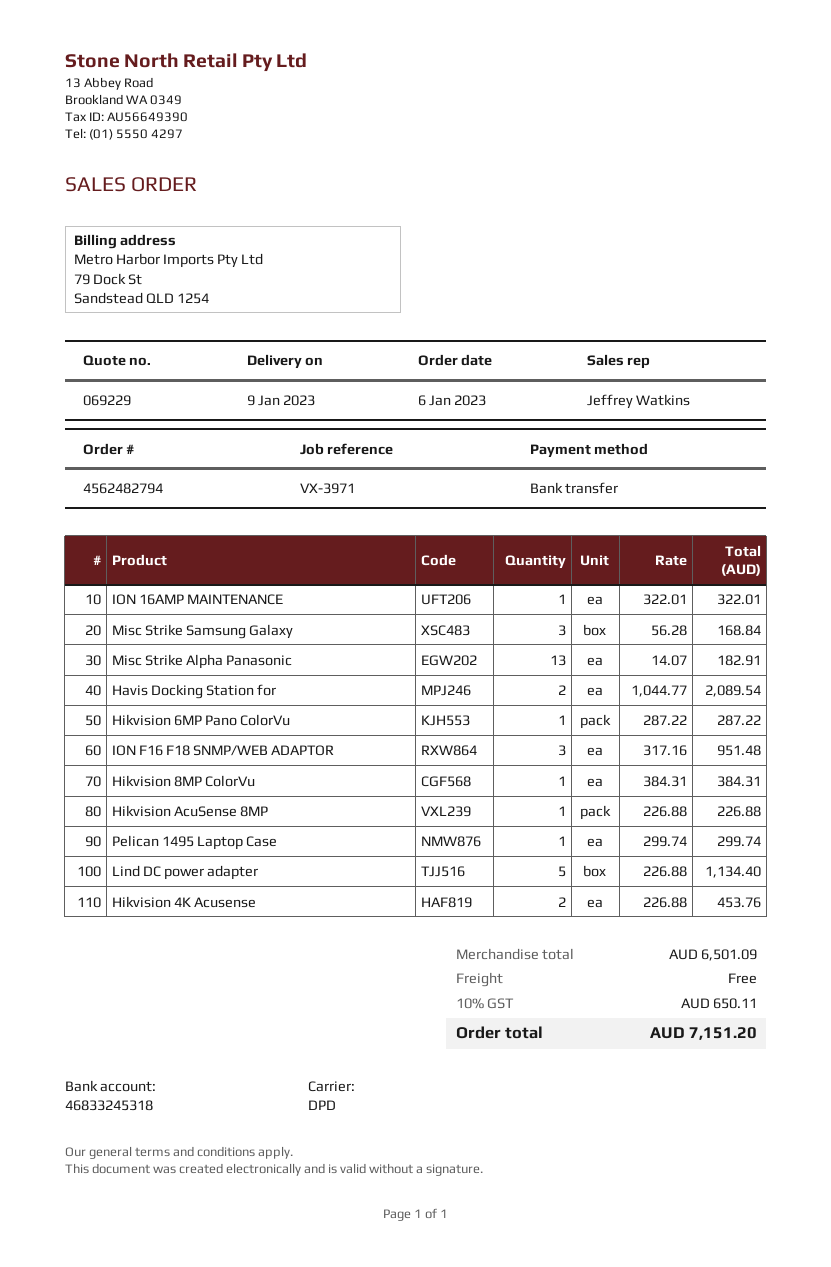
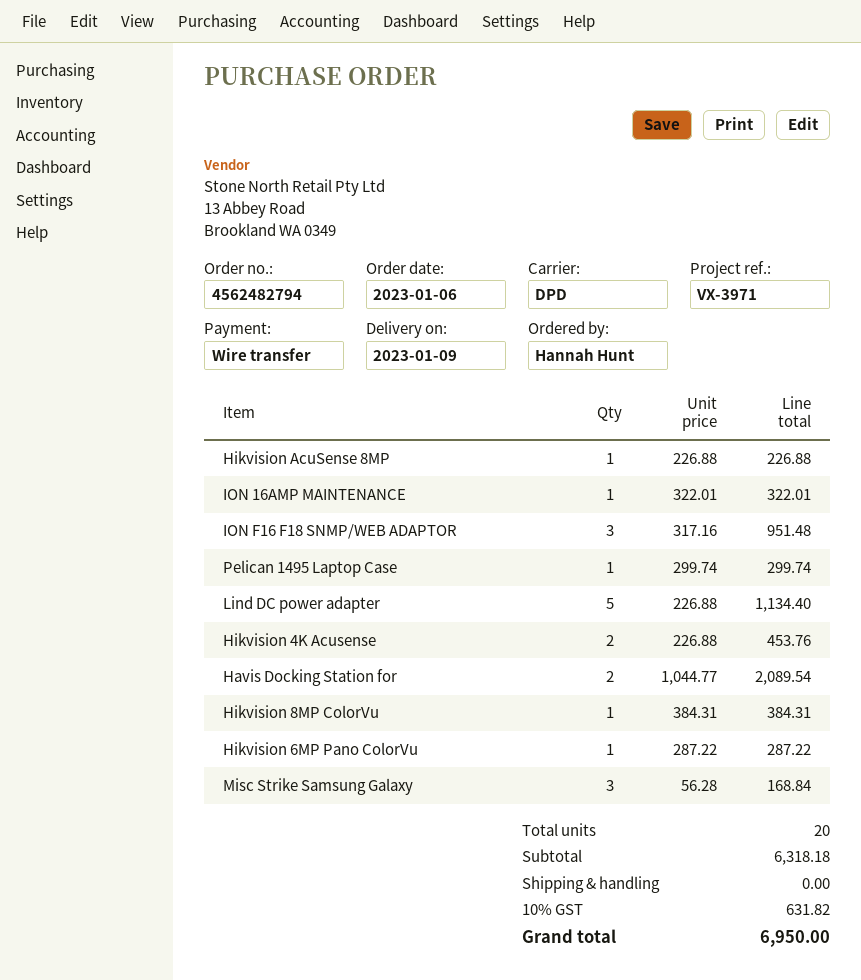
Misc Strike Alpha Panasonic: 13 x 14.07 = 182.91 -> none
subtotal: 6501.09 -> 6318.18
tax: 10% = 650.11 -> 10% = 631.82
total: 7151.20 -> 6950.00

